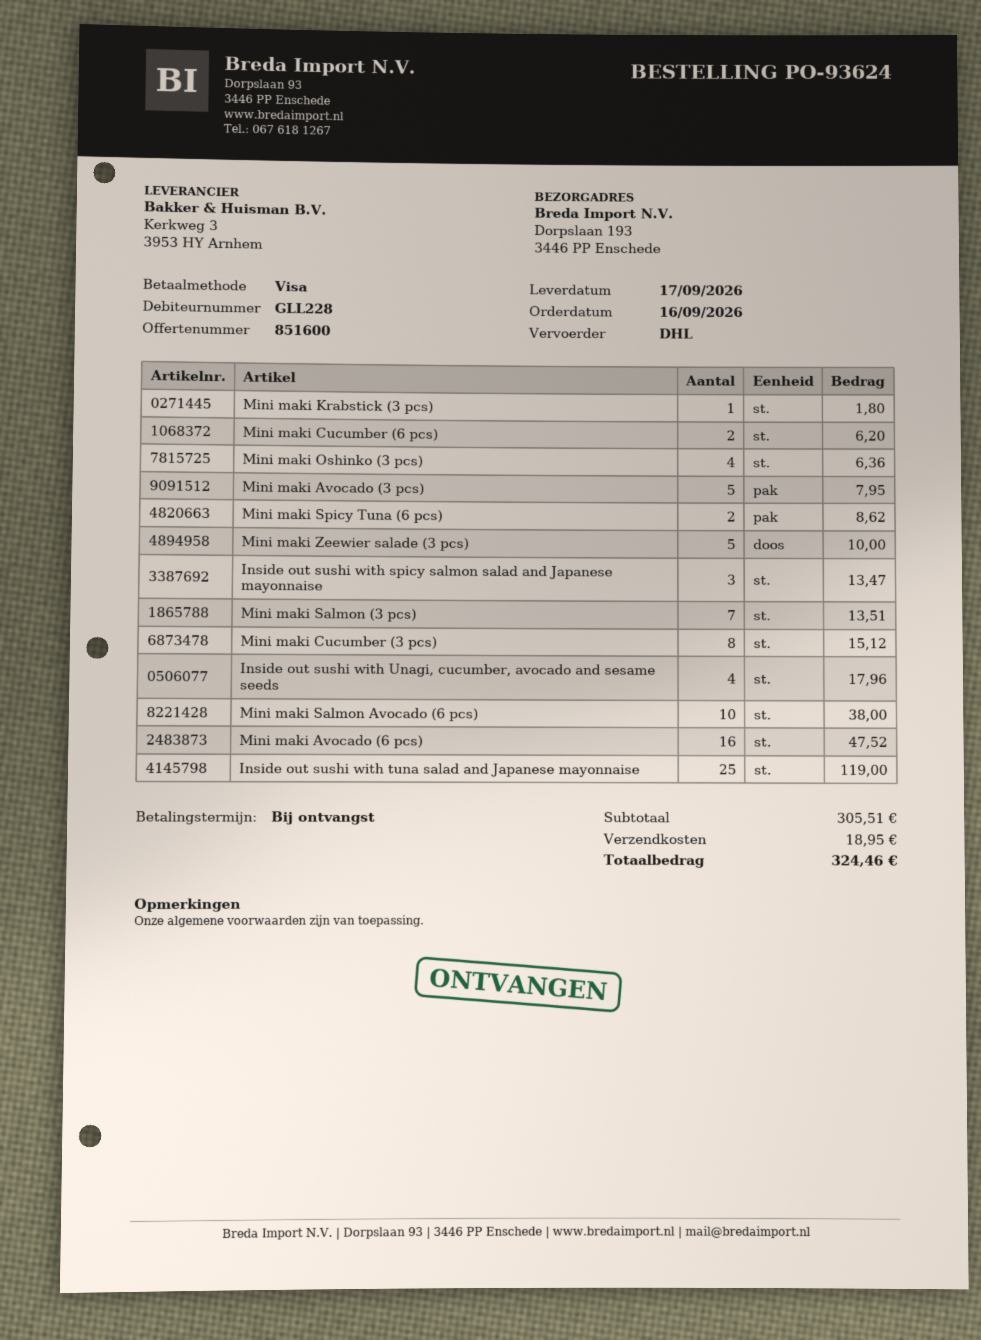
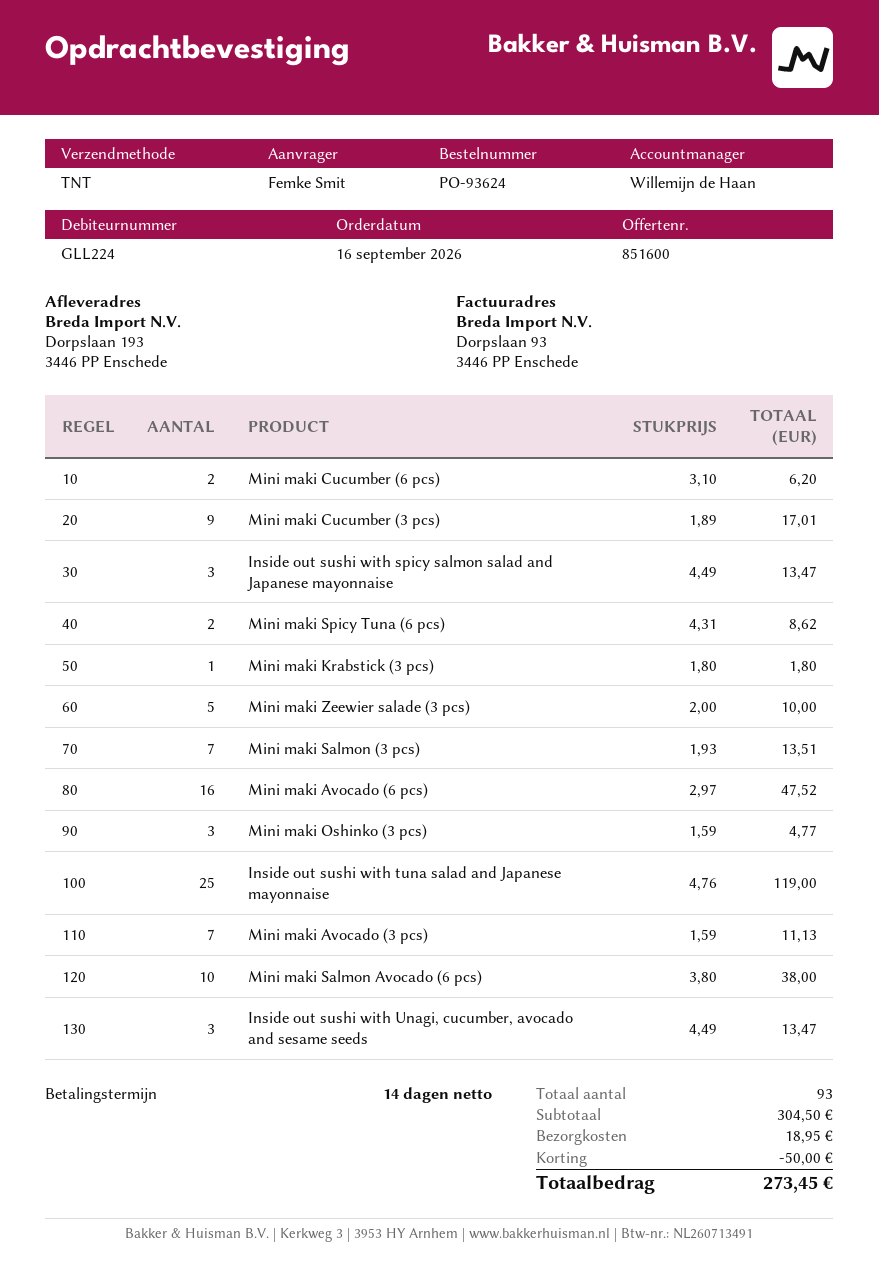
payment terms: on receipt -> 14 days
customer number: GLL228 -> GLL224
shipping method: DHL -> TNT
Mini maki Oshinko (3 pcs): 4 for 6.36 -> 3 for 4.77
Mini maki Avocado (3 pcs): 5 for 7.95 -> 7 for 11.13
Mini maki Cucumber (3 pcs): 8 for 15.12 -> 9 for 17.01
Inside out sushi with Unagi, cucumber, avocado and sesame seeds: 4 for 17.96 -> 3 for 13.47
subtotal: 305.51 -> 304.50
discount: none -> 50.00
total: 324.46 -> 273.45

